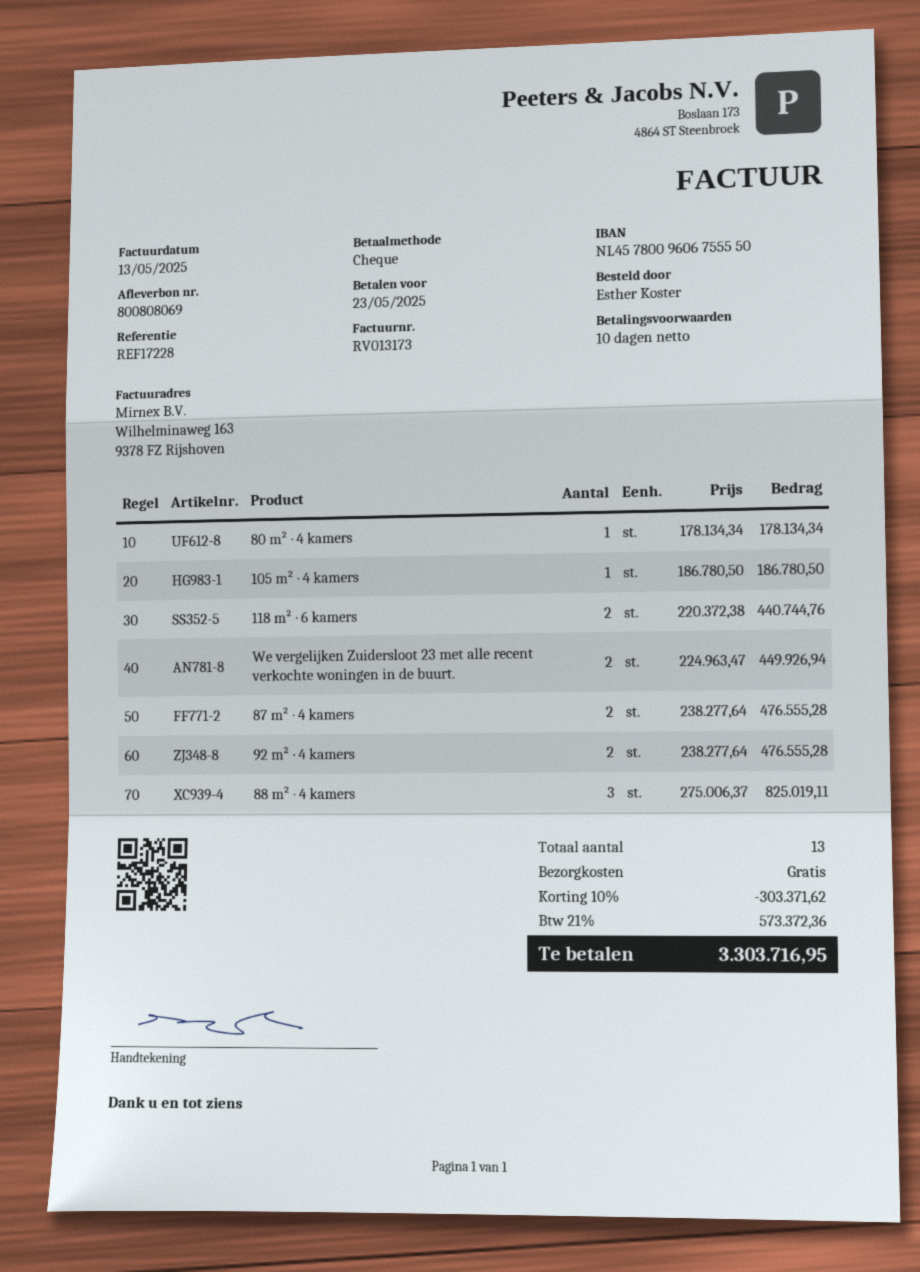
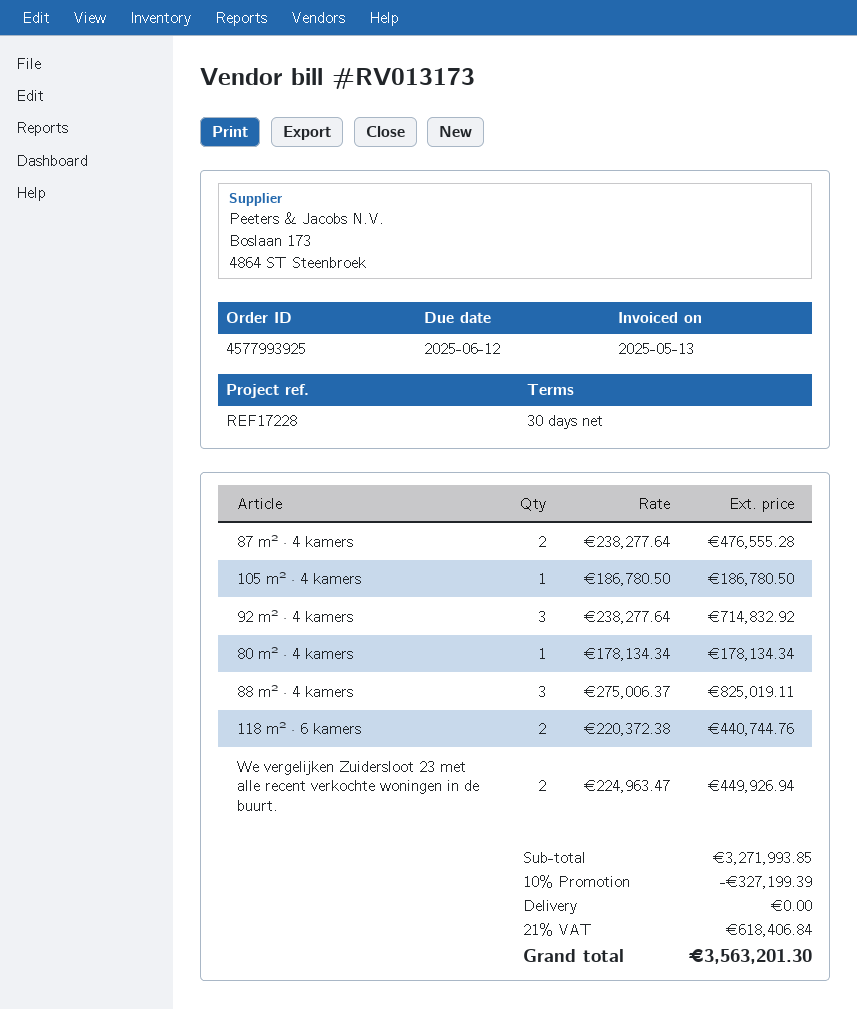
payment terms: 10 days -> 30 days
due date: 2025-05-23 -> 2025-06-12
92 m² · 4 kamers: 2 x 238277.64 = 476555.28 -> 3 x 238277.64 = 714832.92
discount: 10% = 303371.62 -> 10% = 327199.39
tax: 21% = 573372.36 -> 21% = 618406.84
total: 3303716.95 -> 3563201.30

